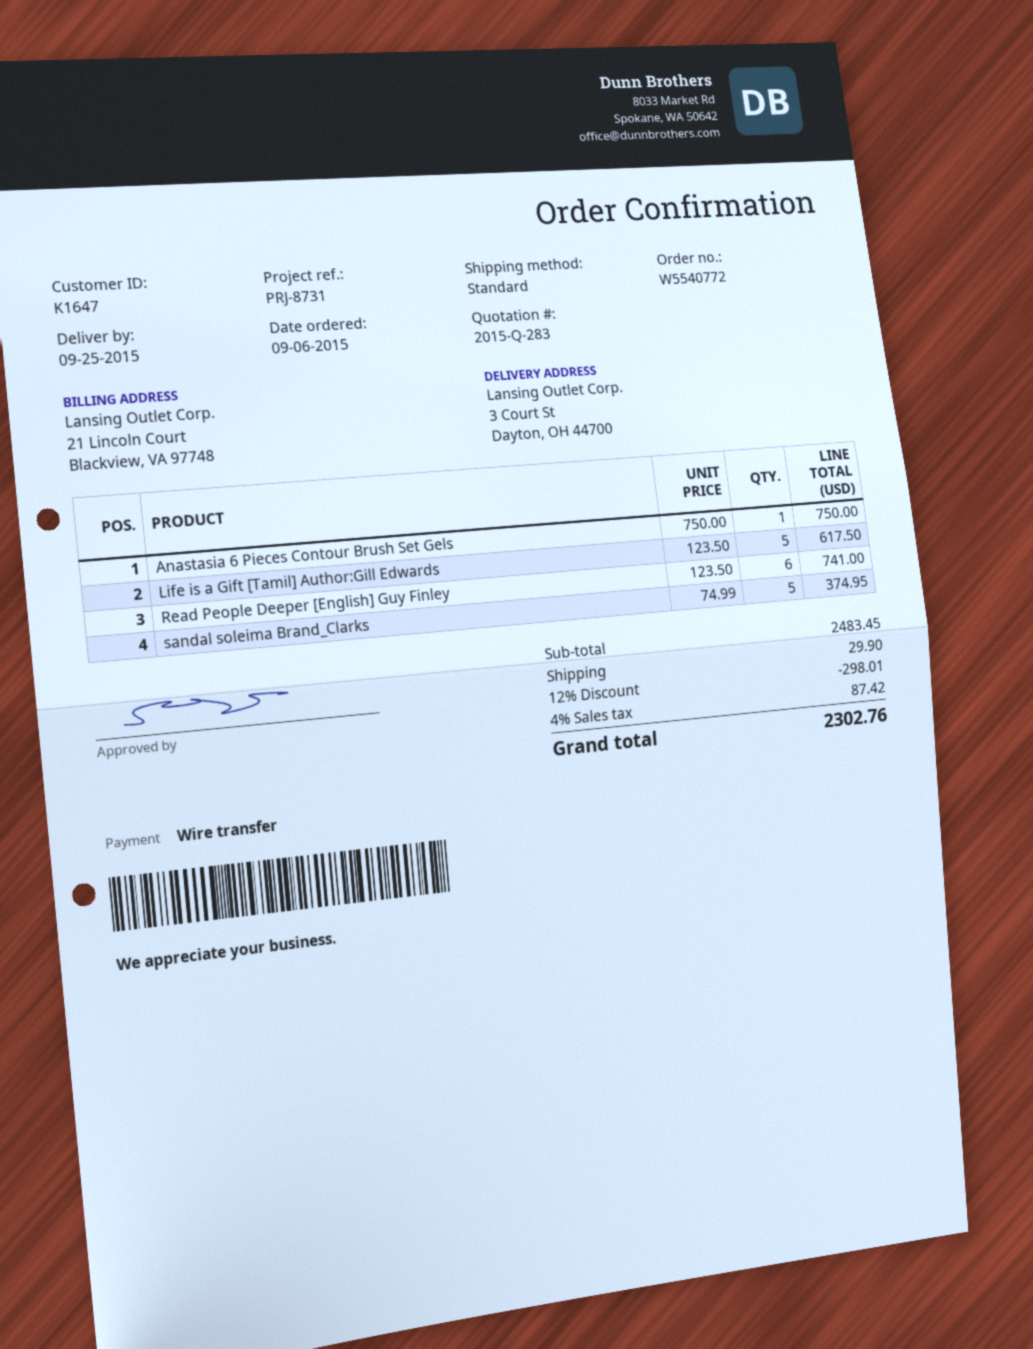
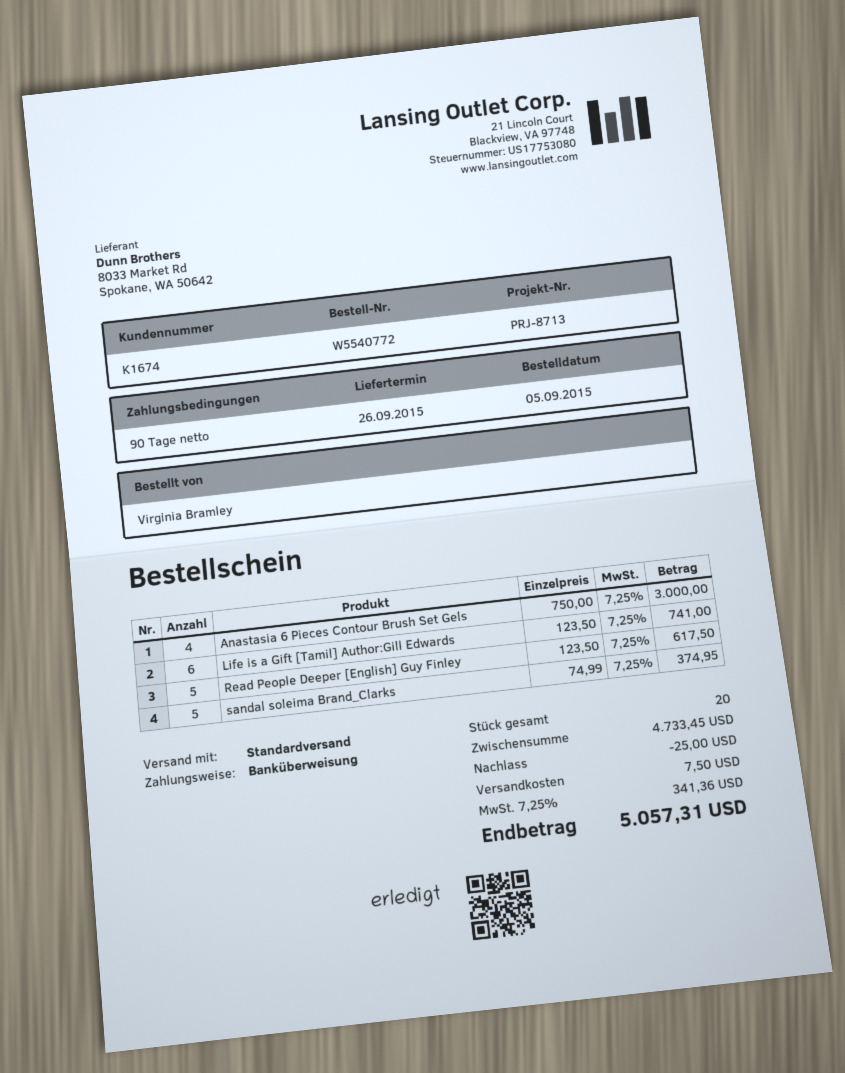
order date: 2015-09-06 -> 2015-09-05
delivery date: 2015-09-25 -> 2015-09-26
customer number: K1647 -> K1674
reference: PRJ-8731 -> PRJ-8713
Anastasia 6 Pieces Contour Brush Set Gels: 1 x 750.00 = 750.00 -> 4 x 750.00 = 3000.00
Life is a Gift [Tamil] Author:Gill Edwards: 5 x 123.50 = 617.50 -> 6 x 123.50 = 741.00
Read People Deeper [English] Guy Finley: 6 x 123.50 = 741.00 -> 5 x 123.50 = 617.50
subtotal: 2483.45 -> 4733.45
discount: 298.01 -> 25.00
shipping: 29.90 -> 7.50
tax: 4% = 87.42 -> 7.25% = 341.36
total: 2302.76 -> 5057.31

